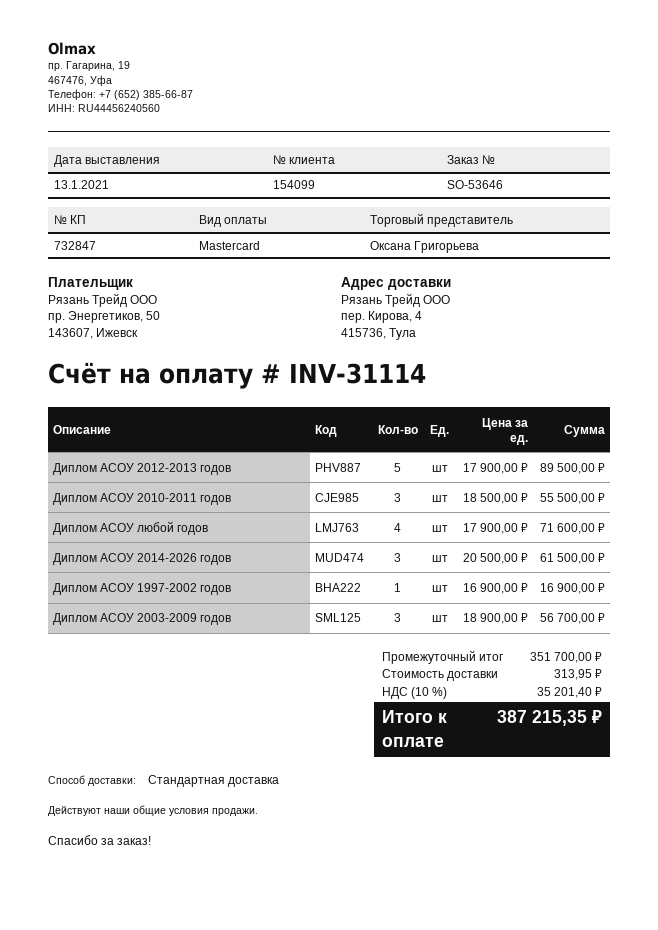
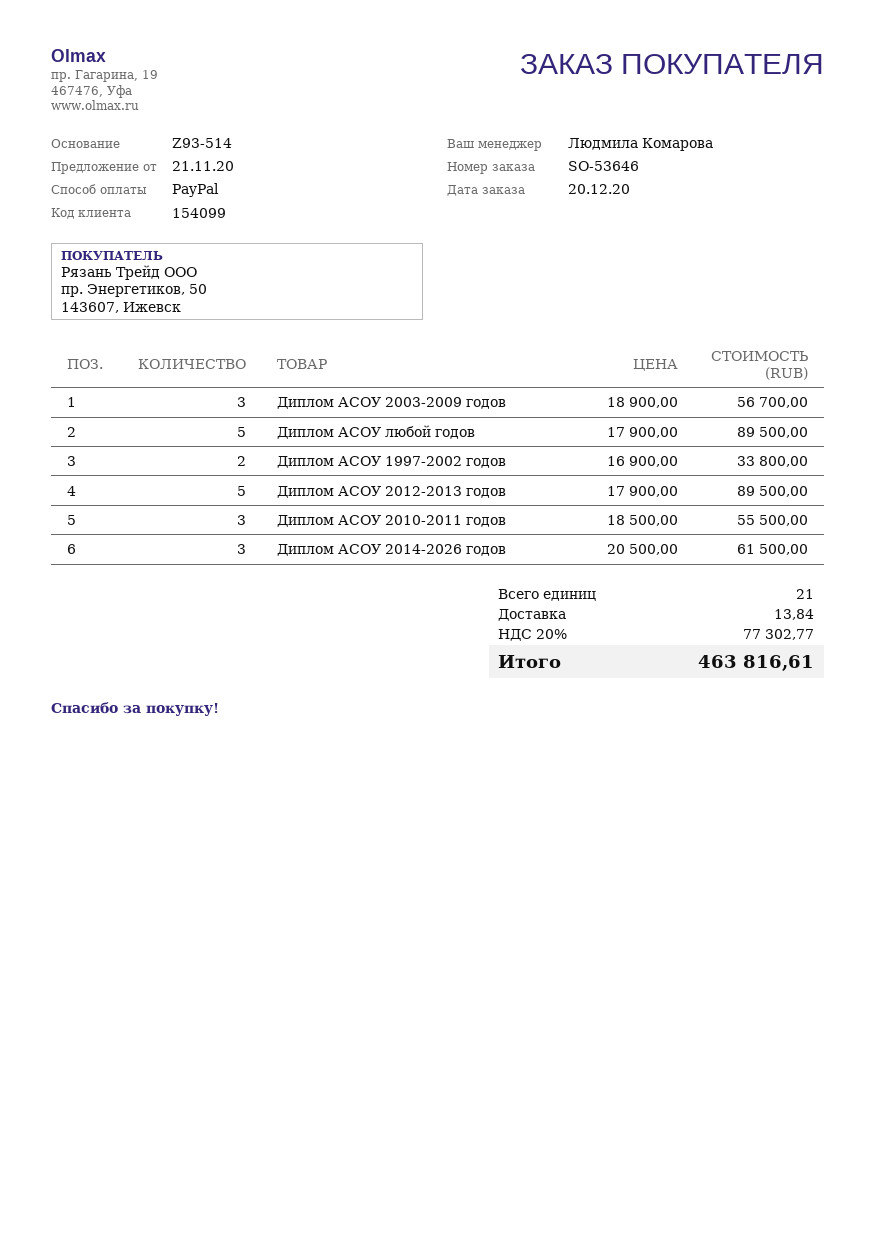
sales rep: Оксана Григорьева -> Людмила Комарова
payment method: Mastercard -> PayPal
Диплом АСОУ любой годов: 4 x 17900.00 = 71600.00 -> 5 x 17900.00 = 89500.00
Диплом АСОУ 1997-2002 годов: 1 x 16900.00 = 16900.00 -> 2 x 16900.00 = 33800.00
shipping: 313.95 -> 13.84
tax: 10% = 35201.40 -> 20% = 77302.77
total: 387215.35 -> 463816.61

